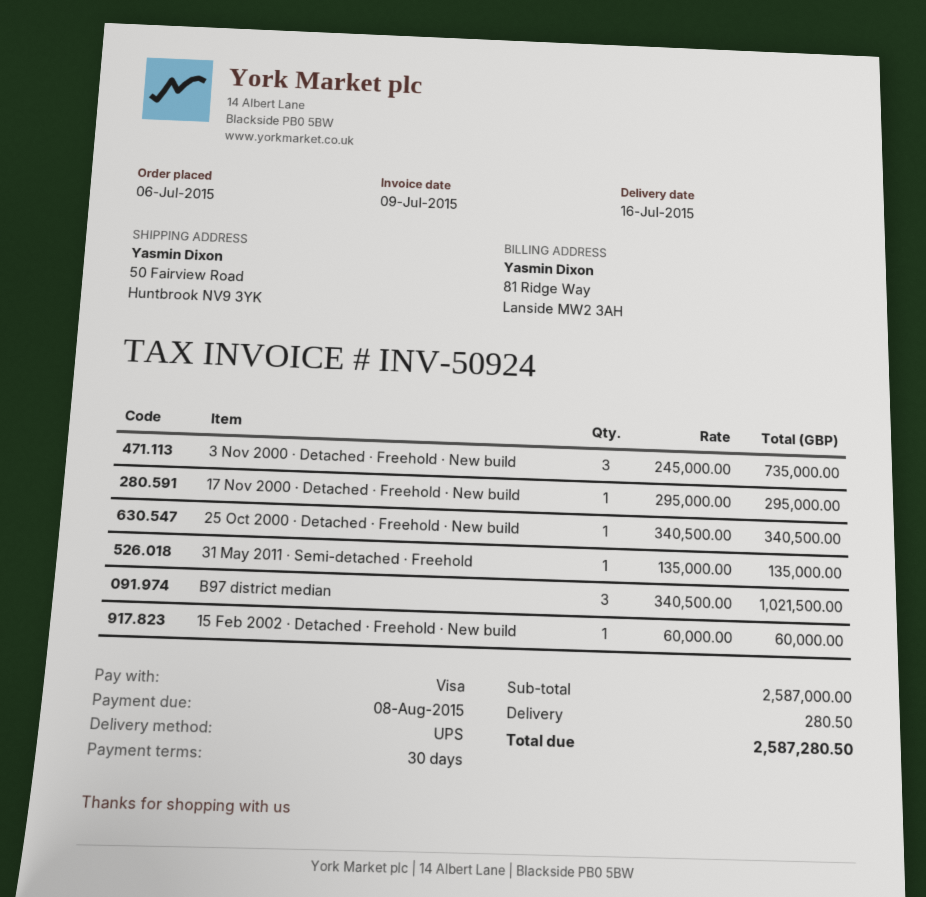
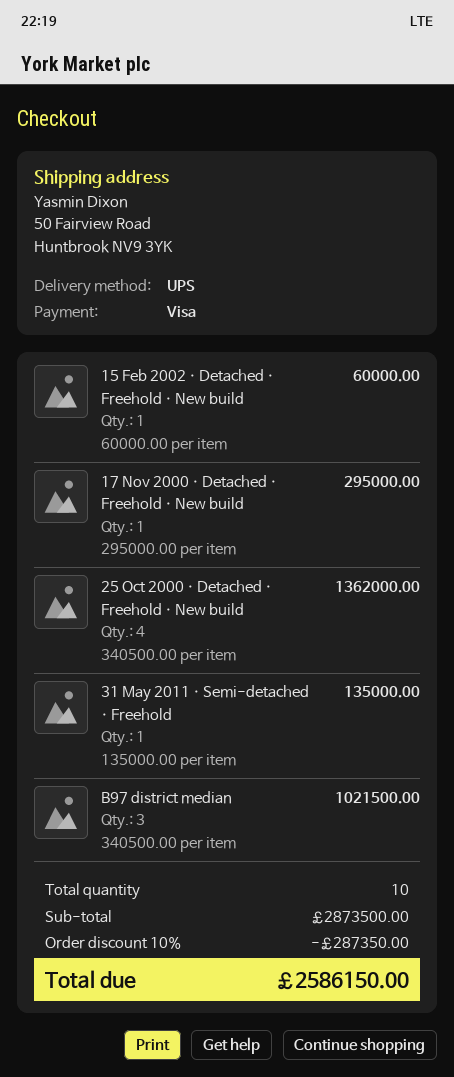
3 Nov 2000 · Detached · Freehold · New build: 3 x 245000.00 = 735000.00 -> none
25 Oct 2000 · Detached · Freehold · New build: 1 x 340500.00 = 340500.00 -> 4 x 340500.00 = 1362000.00
subtotal: 2587000.00 -> 2873500.00
discount: none -> 10% = 287350.00
shipping: 280.50 -> none
total: 2587280.50 -> 2586150.00

